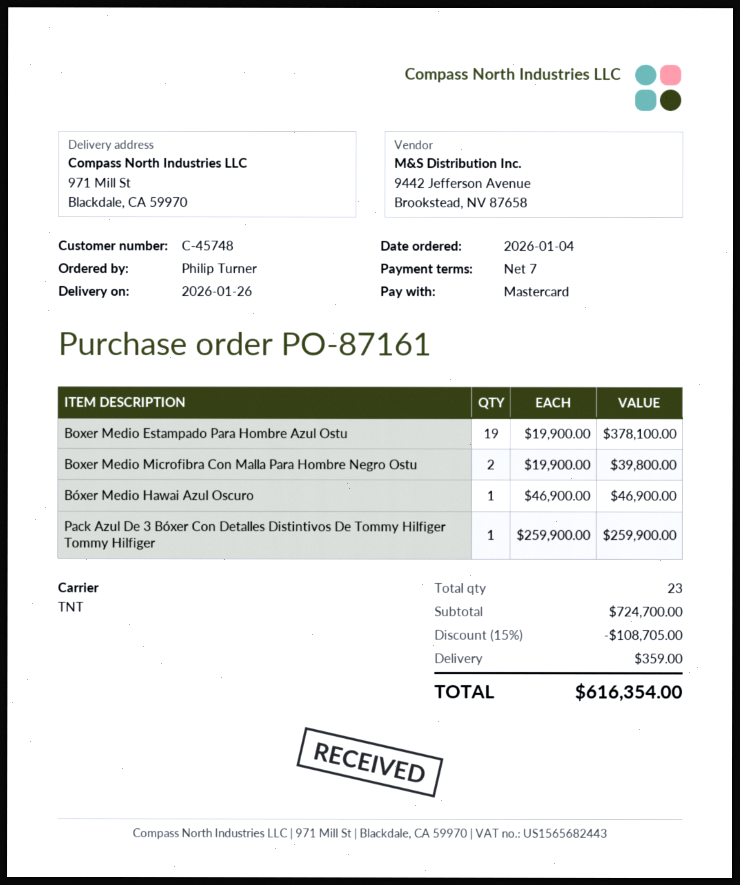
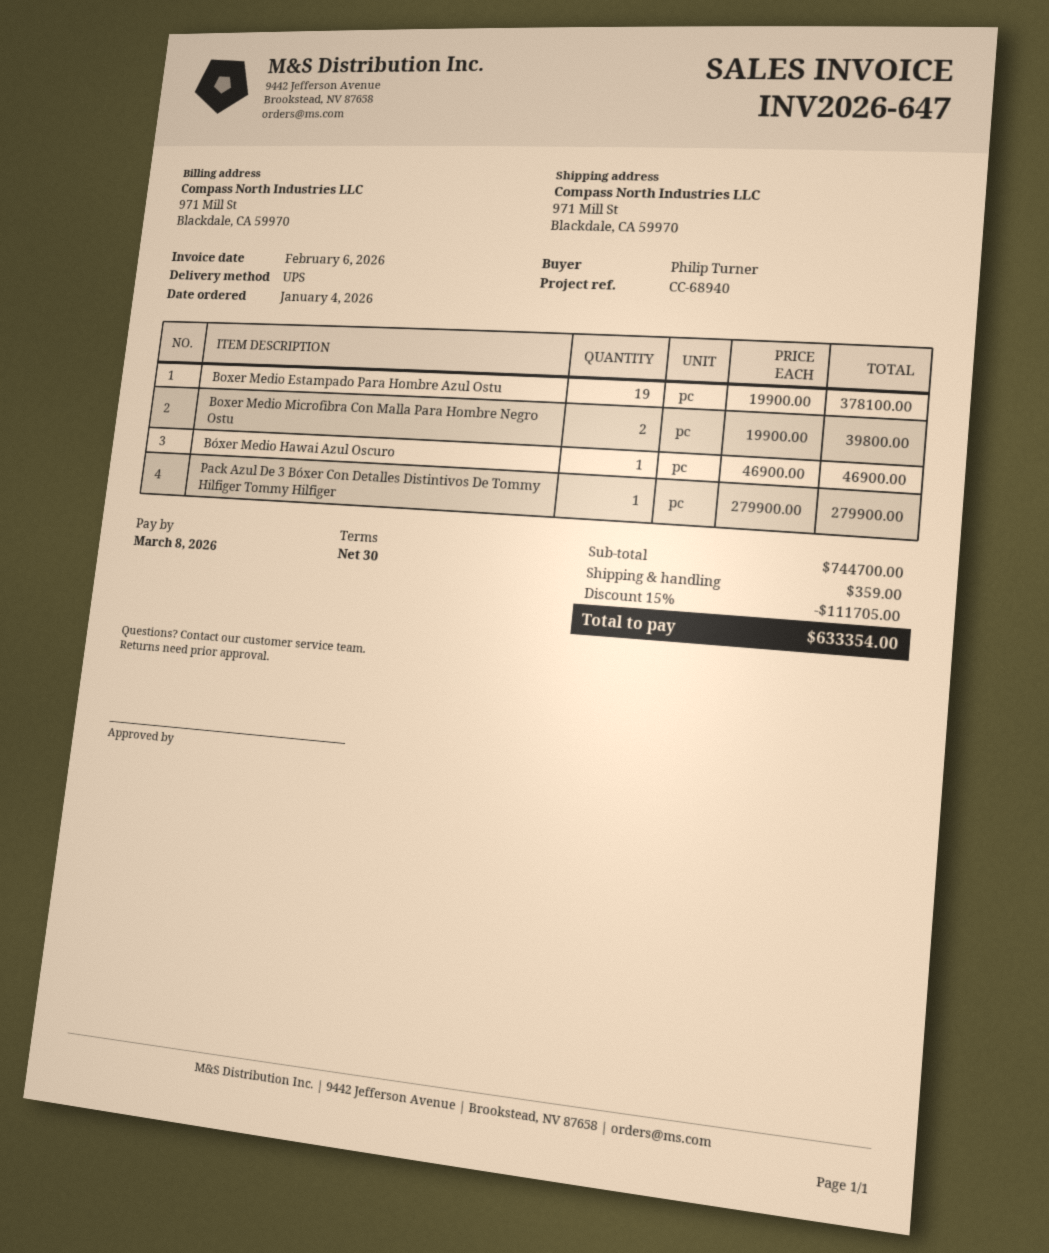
payment terms: 7 days -> 30 days
shipping method: TNT -> UPS
Pack Azul De 3 Bóxer Con Detalles Distintivos De Tommy Hilfiger Tommy Hilfiger: 1 x 259900.00 = 259900.00 -> 1 x 279900.00 = 279900.00
subtotal: 724700.00 -> 744700.00
discount: 15% = 108705.00 -> 15% = 111705.00
total: 616354.00 -> 633354.00

